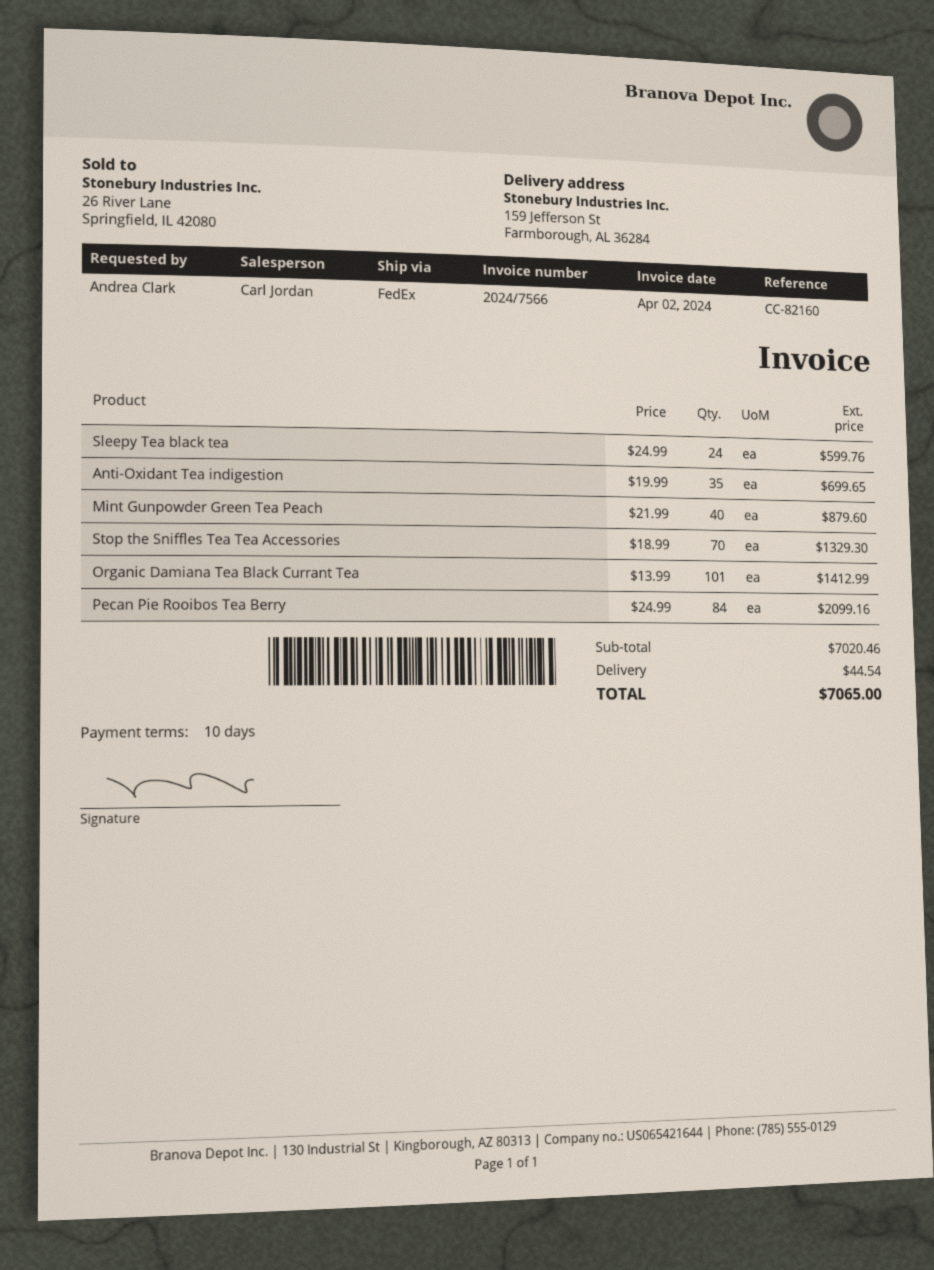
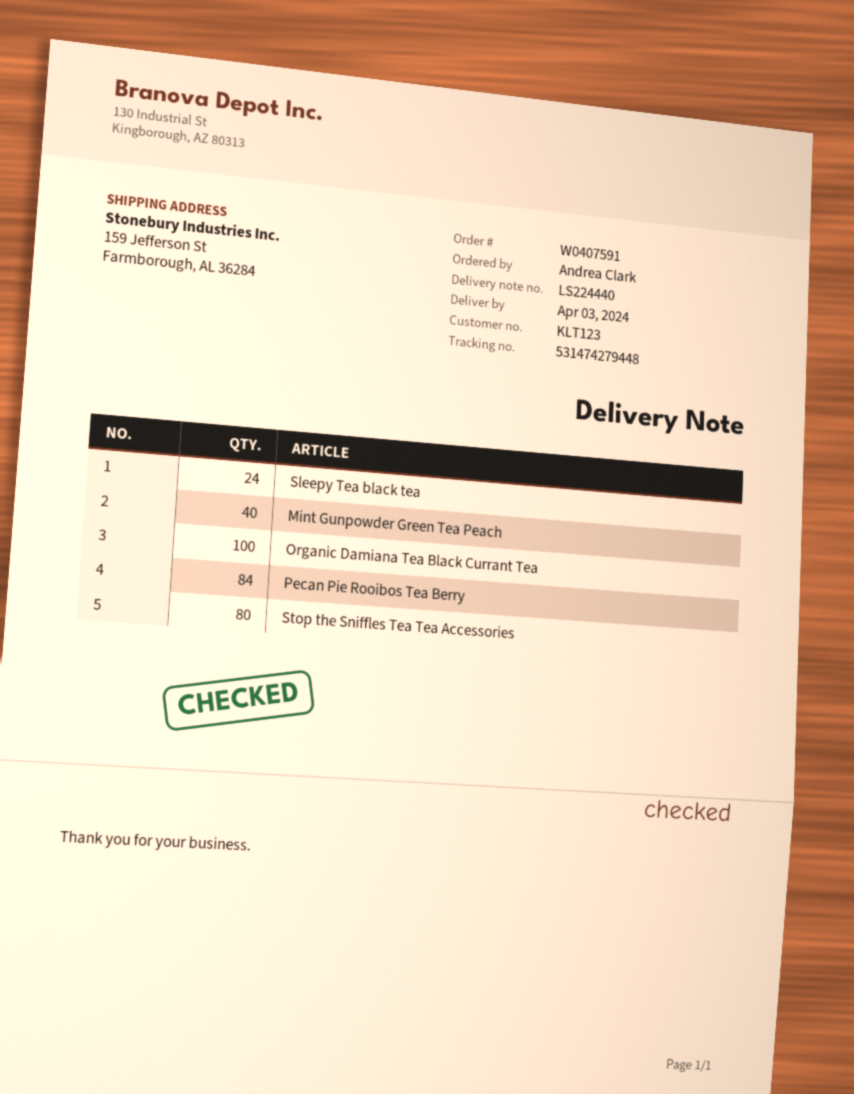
Anti-Oxidant Tea indigestion: 35 -> none
Stop the Sniffles Tea Tea Accessories: 70 -> 80
Organic Damiana Tea Black Currant Tea: 101 -> 100

